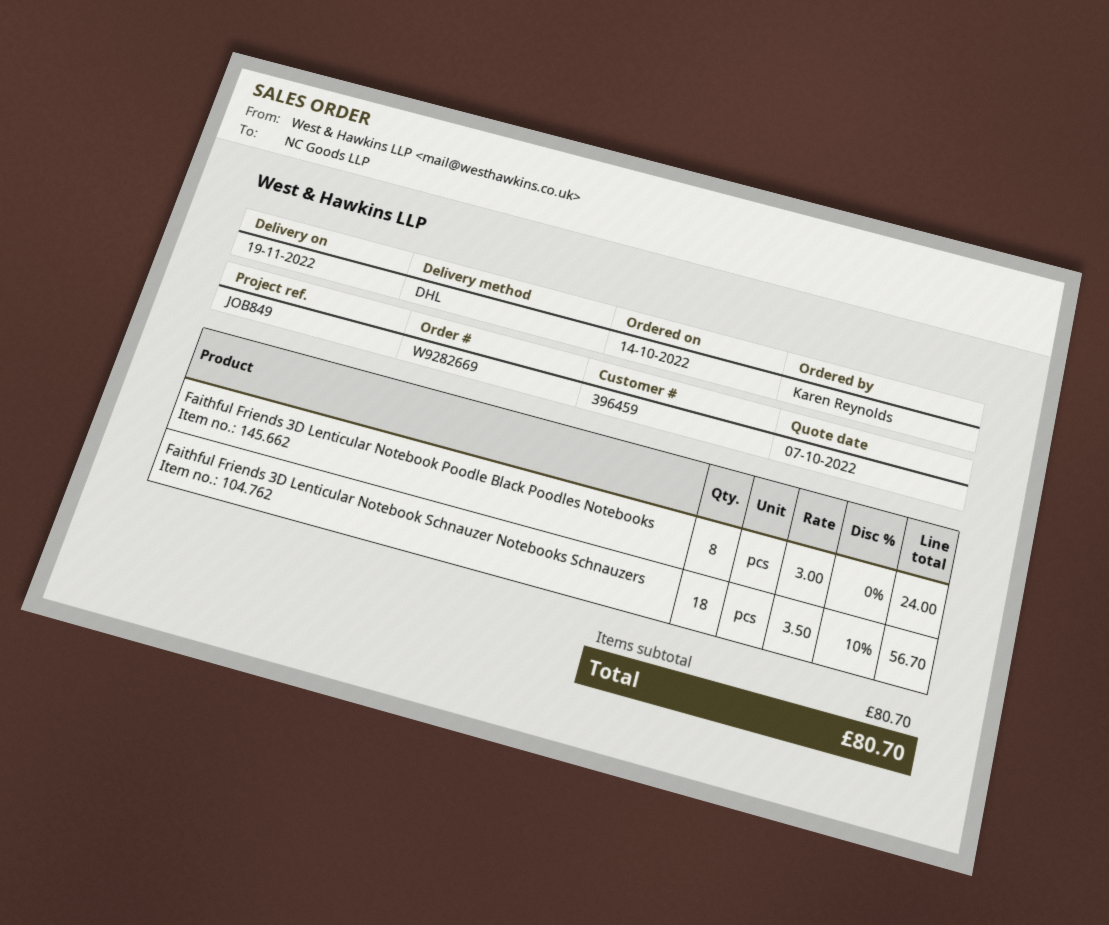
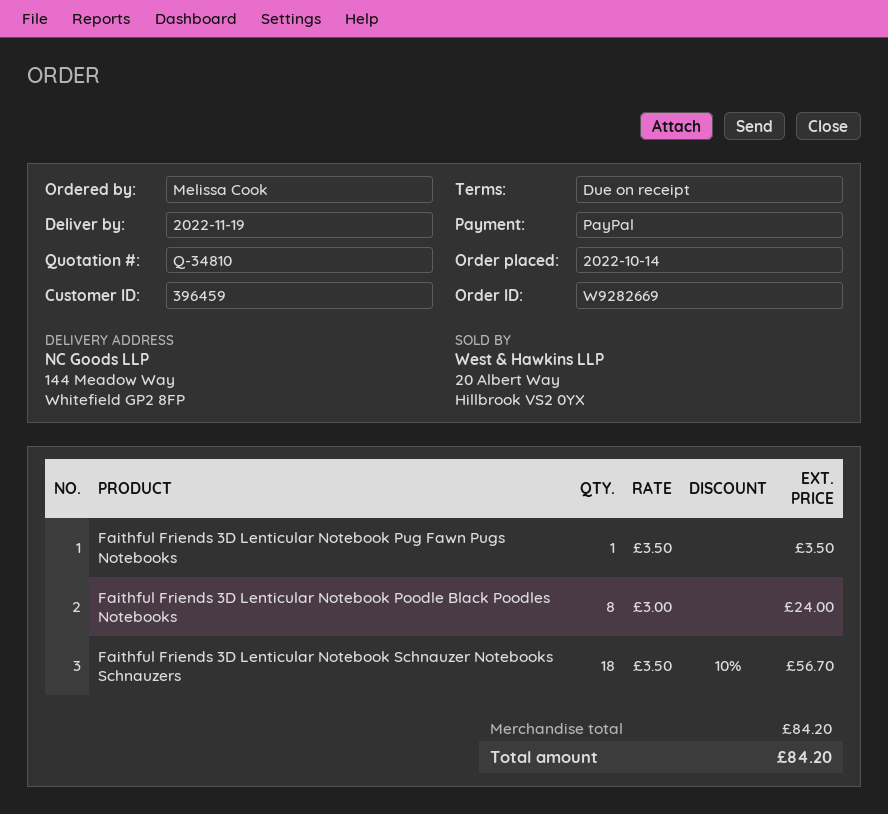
ordered by: Karen Reynolds -> Melissa Cook
Faithful Friends 3D Lenticular Notebook Pug Fawn Pugs Notebooks: none -> 1 x 3.50 = 3.50
subtotal: 80.70 -> 84.20
total: 80.70 -> 84.20

